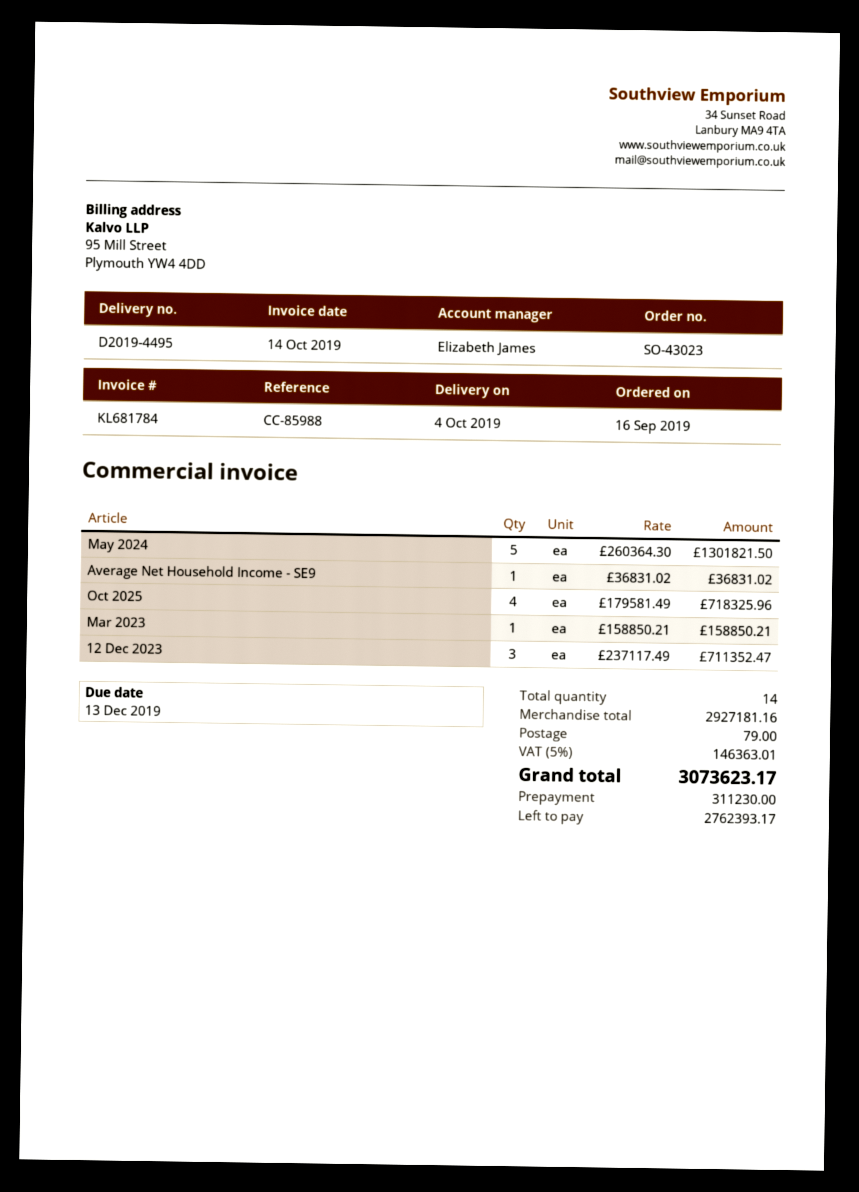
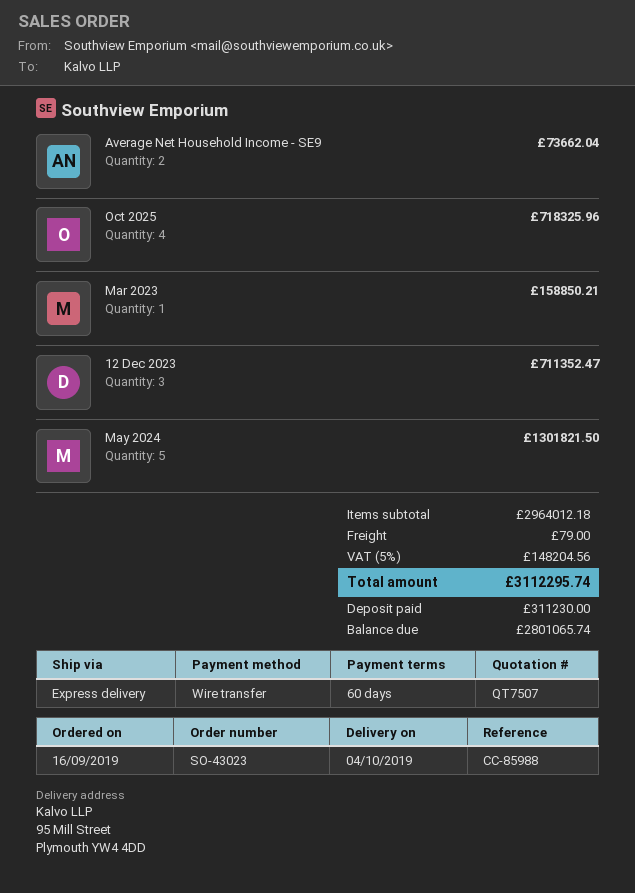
Average Net Household Income - SE9: 1 for 36831.02 -> 2 for 73662.04
subtotal: 2927181.16 -> 2964012.18
tax: 5% = 146363.01 -> 5% = 148204.56
total: 3073623.17 -> 3112295.74
balance: 2762393.17 -> 2801065.74

